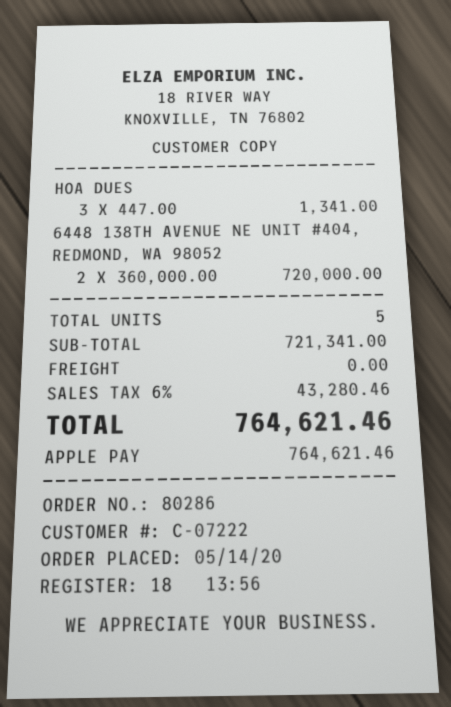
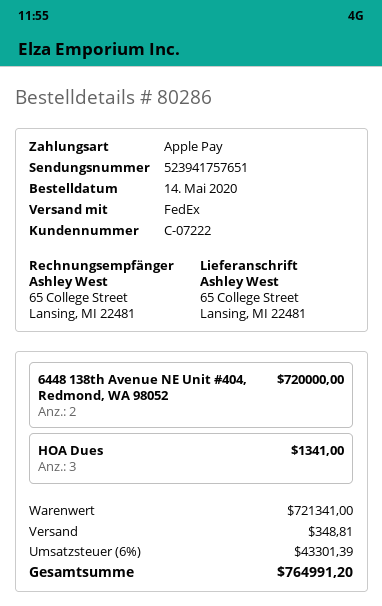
shipping: 0.00 -> 348.81
tax: 6% = 43280.46 -> 6% = 43301.39
total: 764621.46 -> 764991.20

